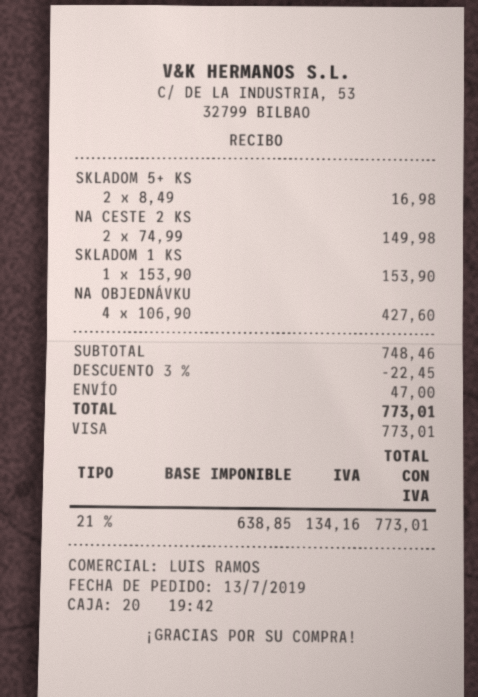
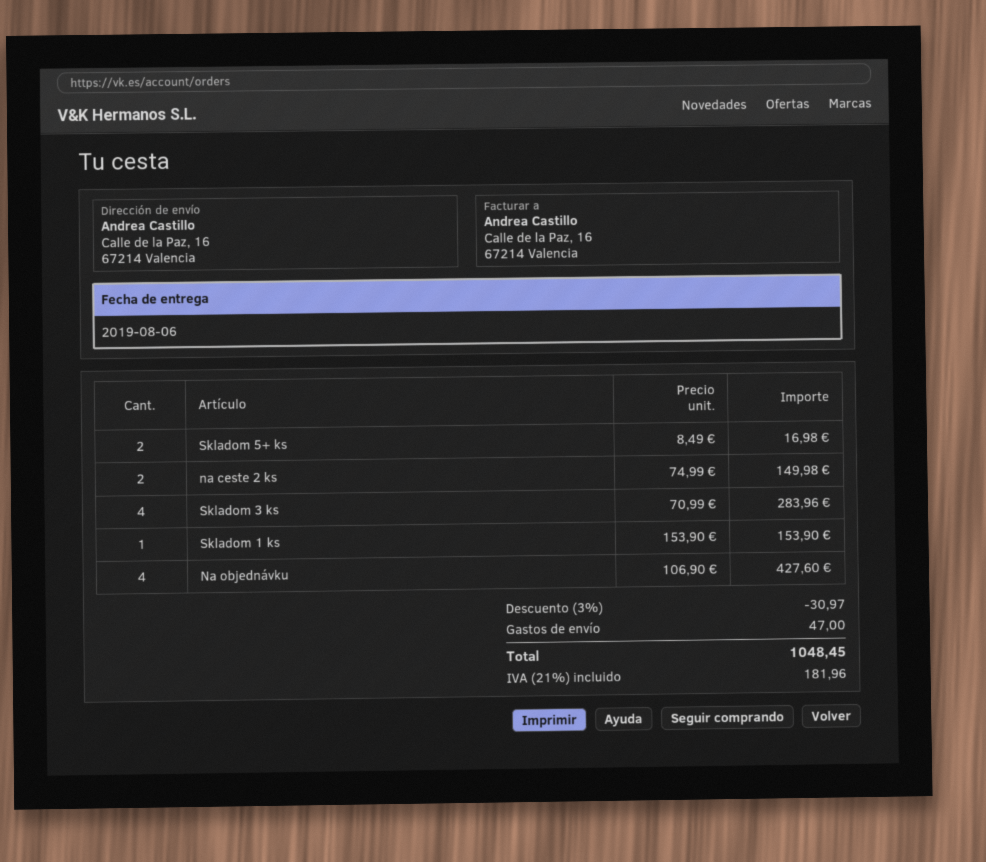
Skladom 3 ks: none -> 4 x 70.99 = 283.96
discount: 3% = 22.45 -> 3% = 30.97
tax: 21% = 134.16 -> 21% = 181.96
total: 773.01 -> 1048.45

